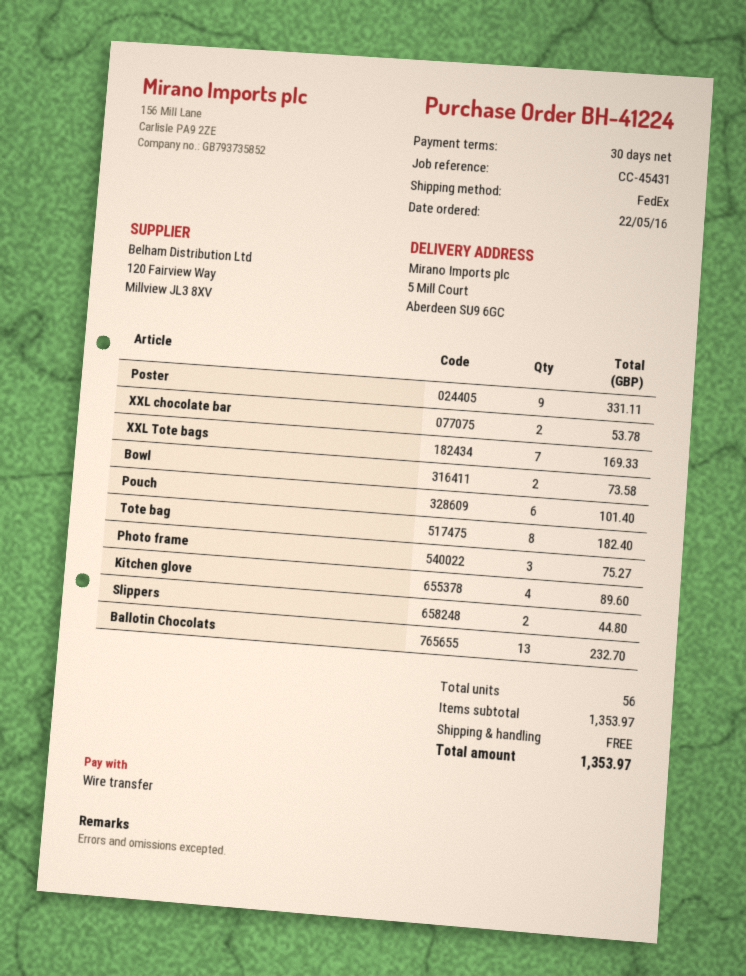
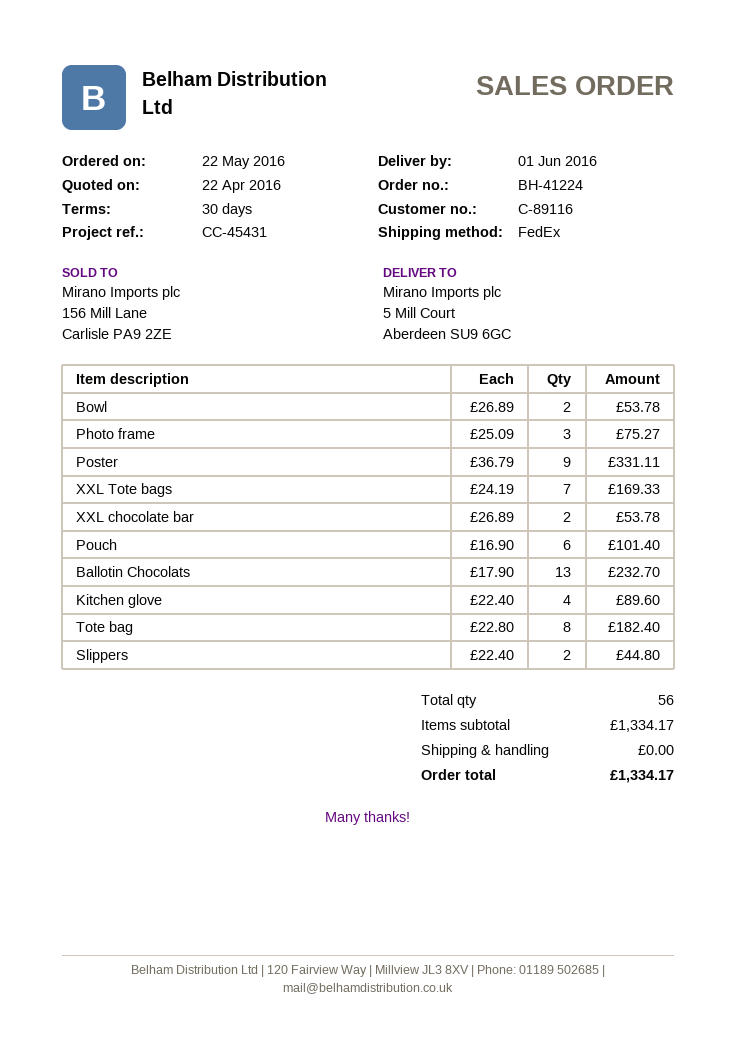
Bowl: 2 for 73.58 -> 2 for 53.78
subtotal: 1353.97 -> 1334.17
total: 1353.97 -> 1334.17

